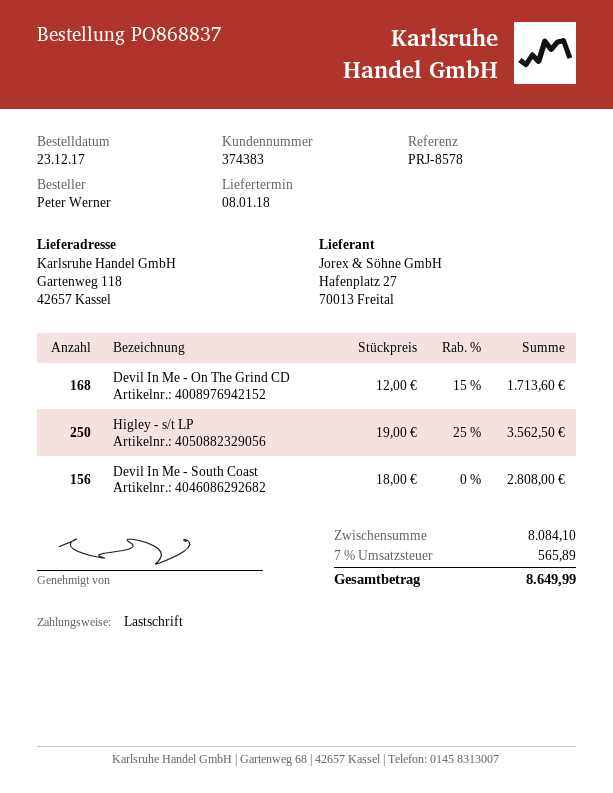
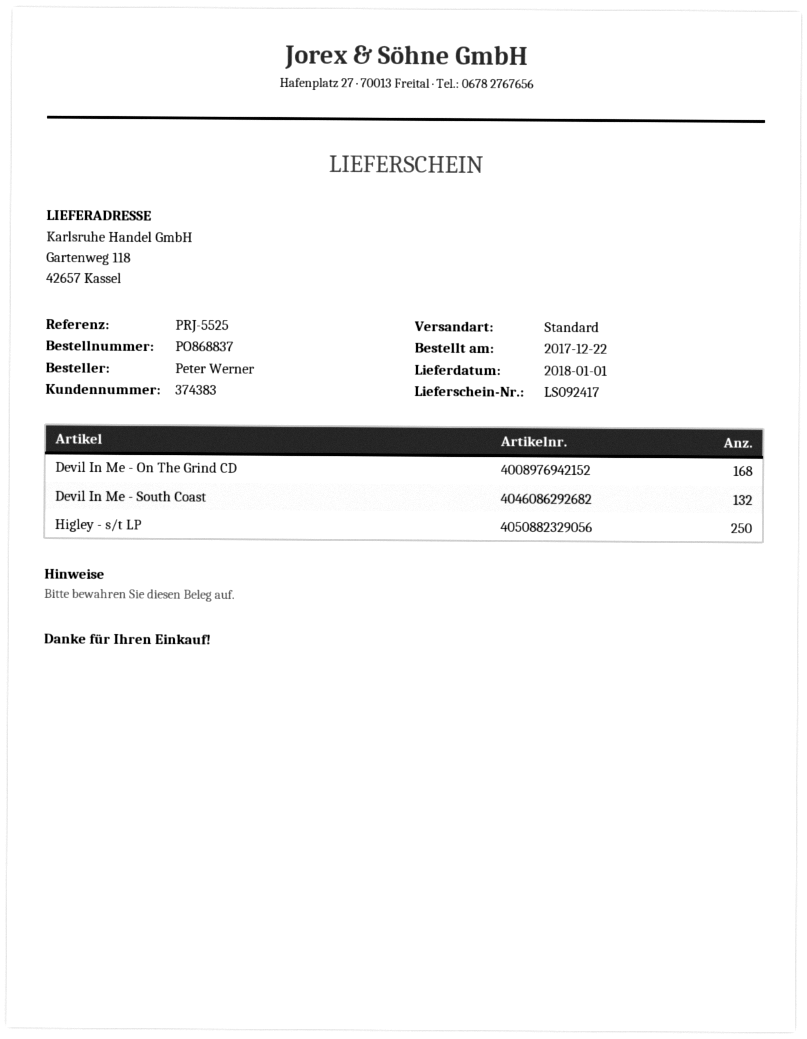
order date: 2017-12-23 -> 2017-12-22
delivery date: 2018-01-08 -> 2018-01-01
reference: PRJ-8578 -> PRJ-5525
Devil In Me - South Coast: 156 -> 132

